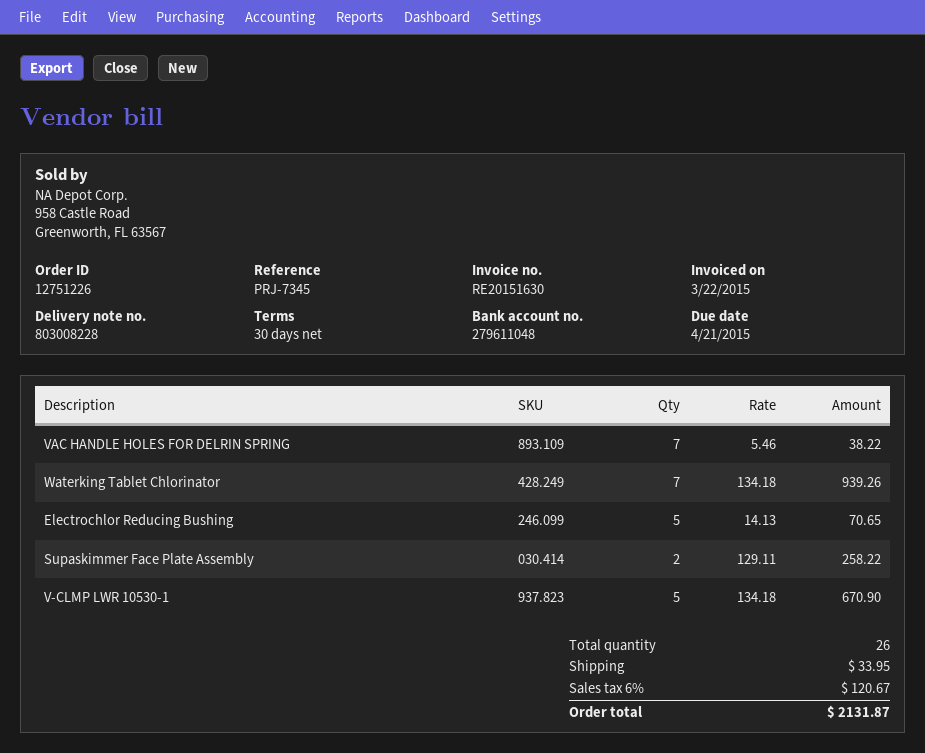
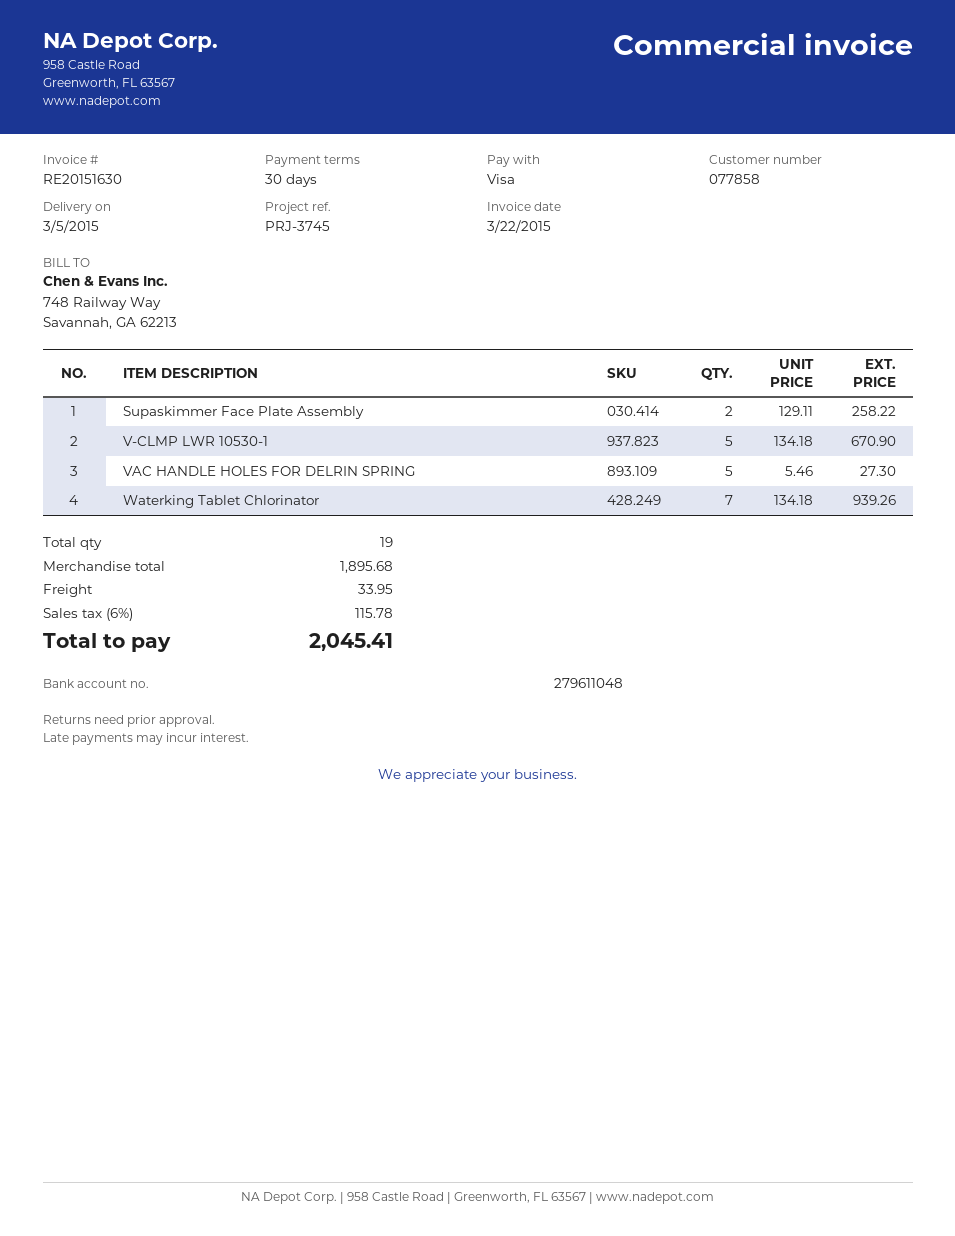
reference: PRJ-7345 -> PRJ-3745
VAC HANDLE HOLES FOR DELRIN SPRING: 7 x 5.46 = 38.22 -> 5 x 5.46 = 27.30
Electrochlor Reducing Bushing: 5 x 14.13 = 70.65 -> none
total quantity: 26 -> 19
tax: 6% = 120.67 -> 6% = 115.78
total: 2131.87 -> 2045.41

